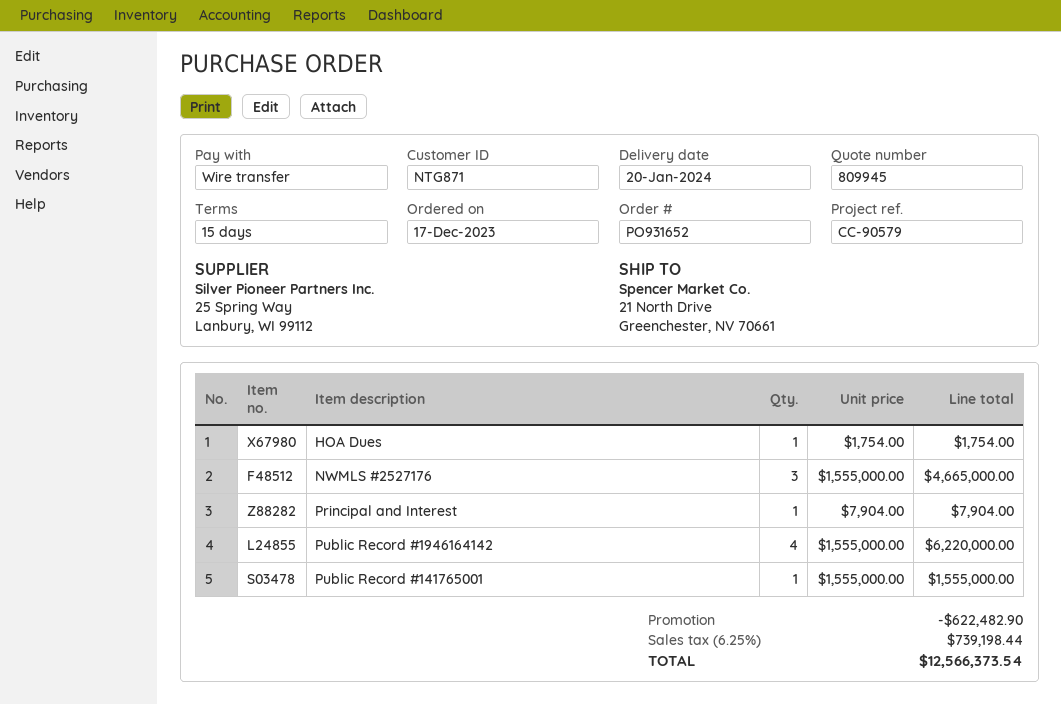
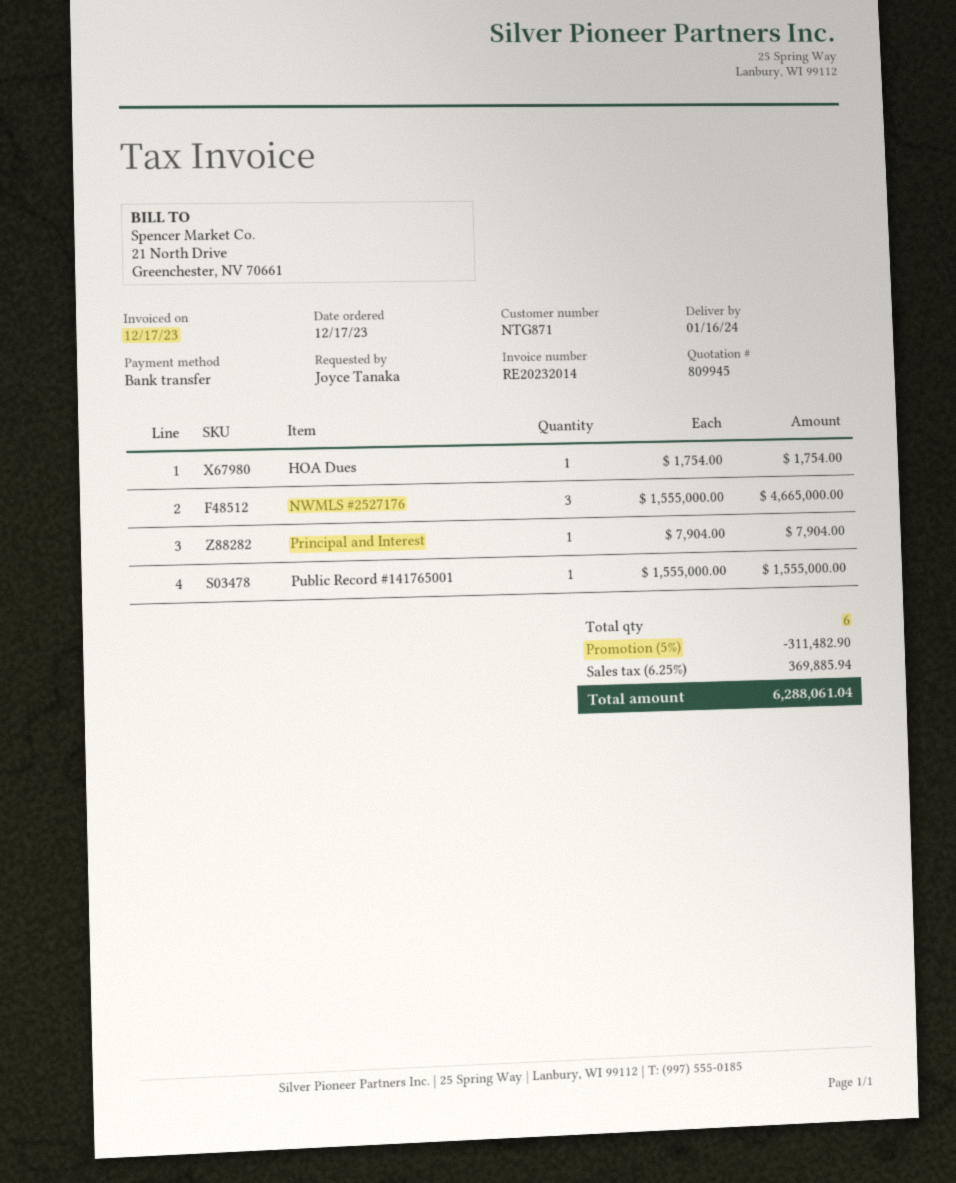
delivery date: 2024-01-20 -> 2024-01-16
Public Record #1946164142: 4 x 1555000.00 = 6220000.00 -> none
discount: 622482.90 -> 311482.90
tax: 6.25% = 739198.44 -> 6.25% = 369885.94
total: 12566373.54 -> 6288061.04

